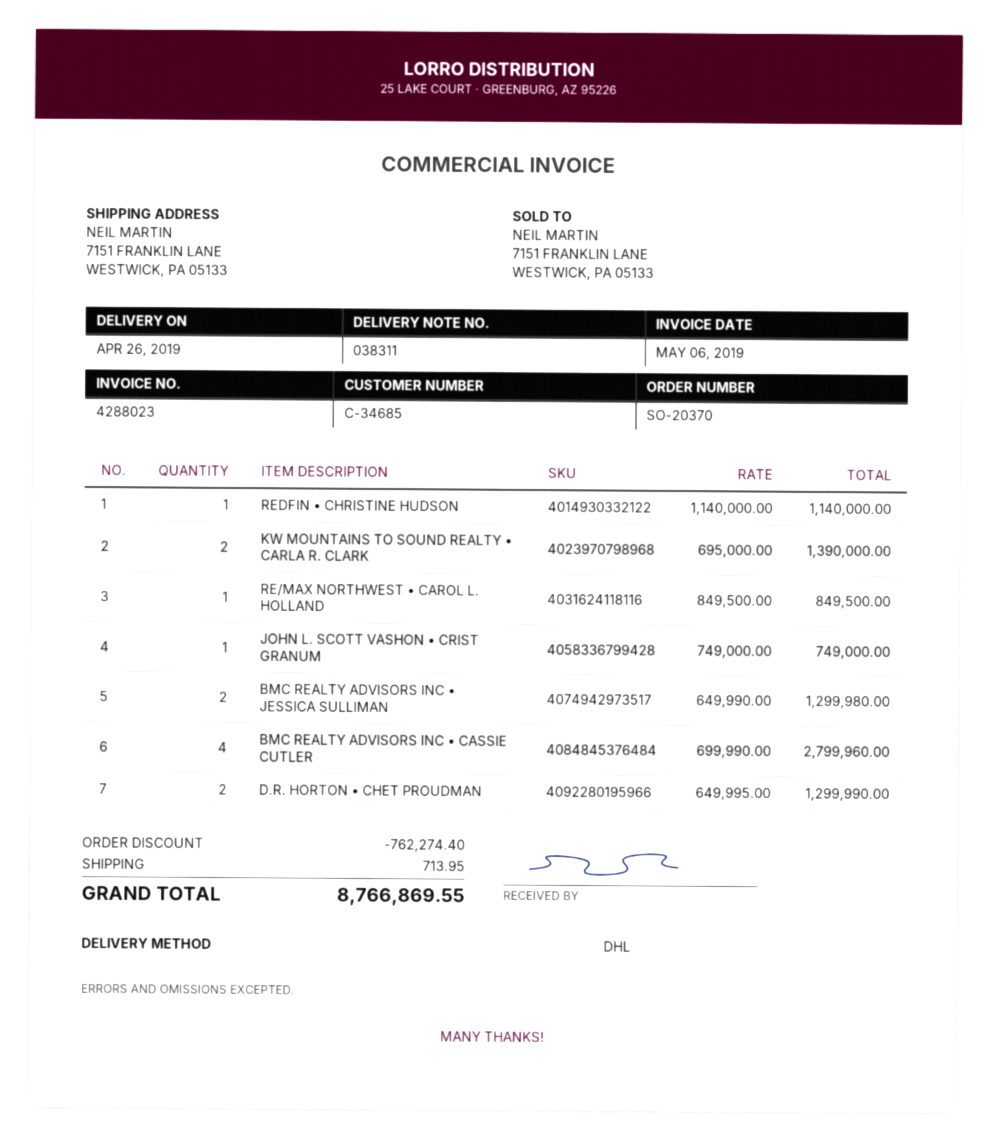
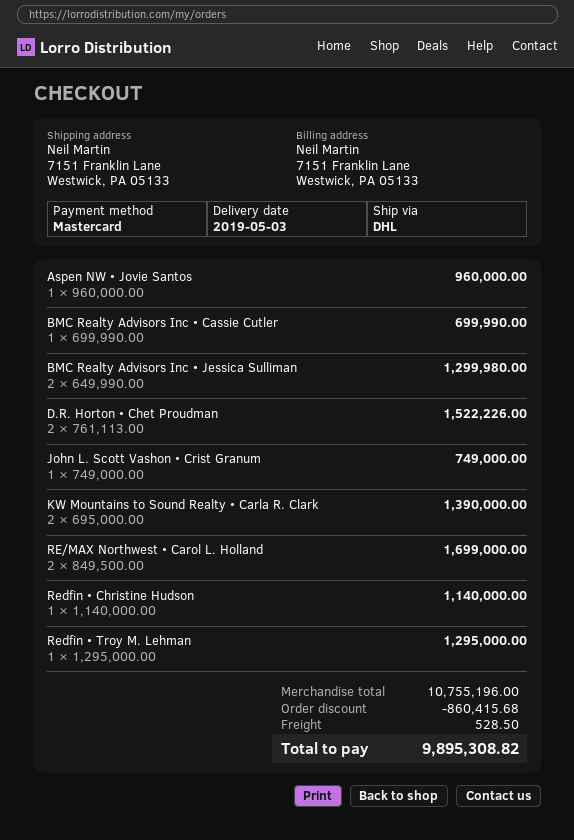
delivery date: 2019-04-26 -> 2019-05-03
RE/MAX NORTHWEST • CAROL L. HOLLAND: 1 x 849500.00 = 849500.00 -> 2 x 849500.00 = 1699000.00
BMC REALTY ADVISORS INC • CASSIE CUTLER: 4 x 699990.00 = 2799960.00 -> 1 x 699990.00 = 699990.00
D.R. HORTON • CHET PROUDMAN: 2 x 649995.00 = 1299990.00 -> 2 x 761113.00 = 1522226.00
Aspen NW • Jovie Santos: none -> 1 x 960000.00 = 960000.00
Redfin • Troy M. Lehman: none -> 1 x 1295000.00 = 1295000.00
discount: 762274.40 -> 860415.68
shipping: 713.95 -> 528.50
total: 8766869.55 -> 9895308.82

